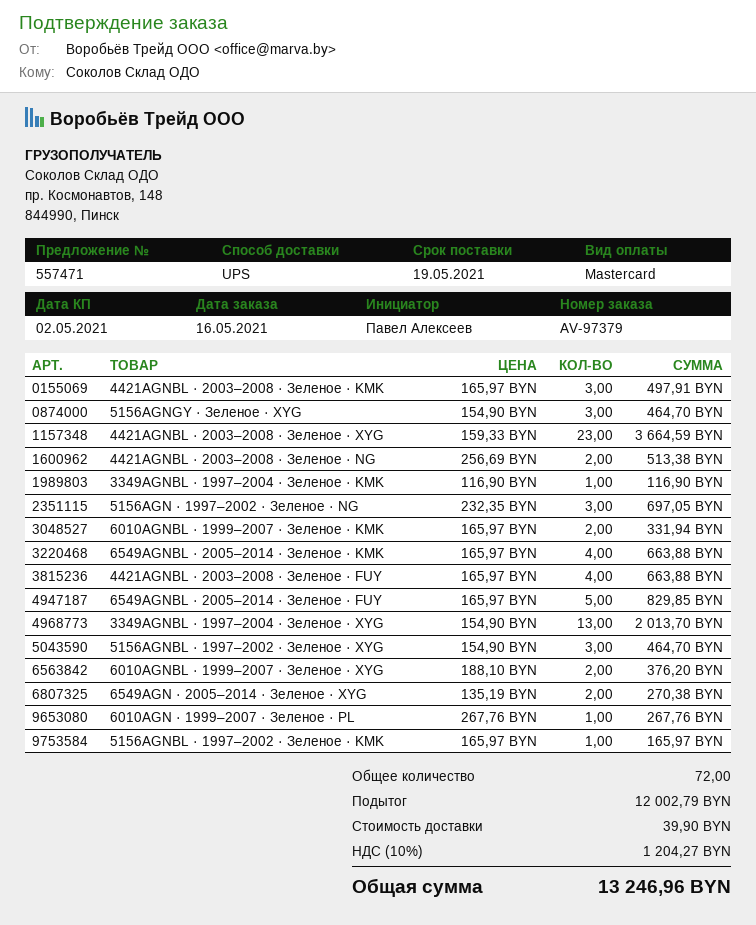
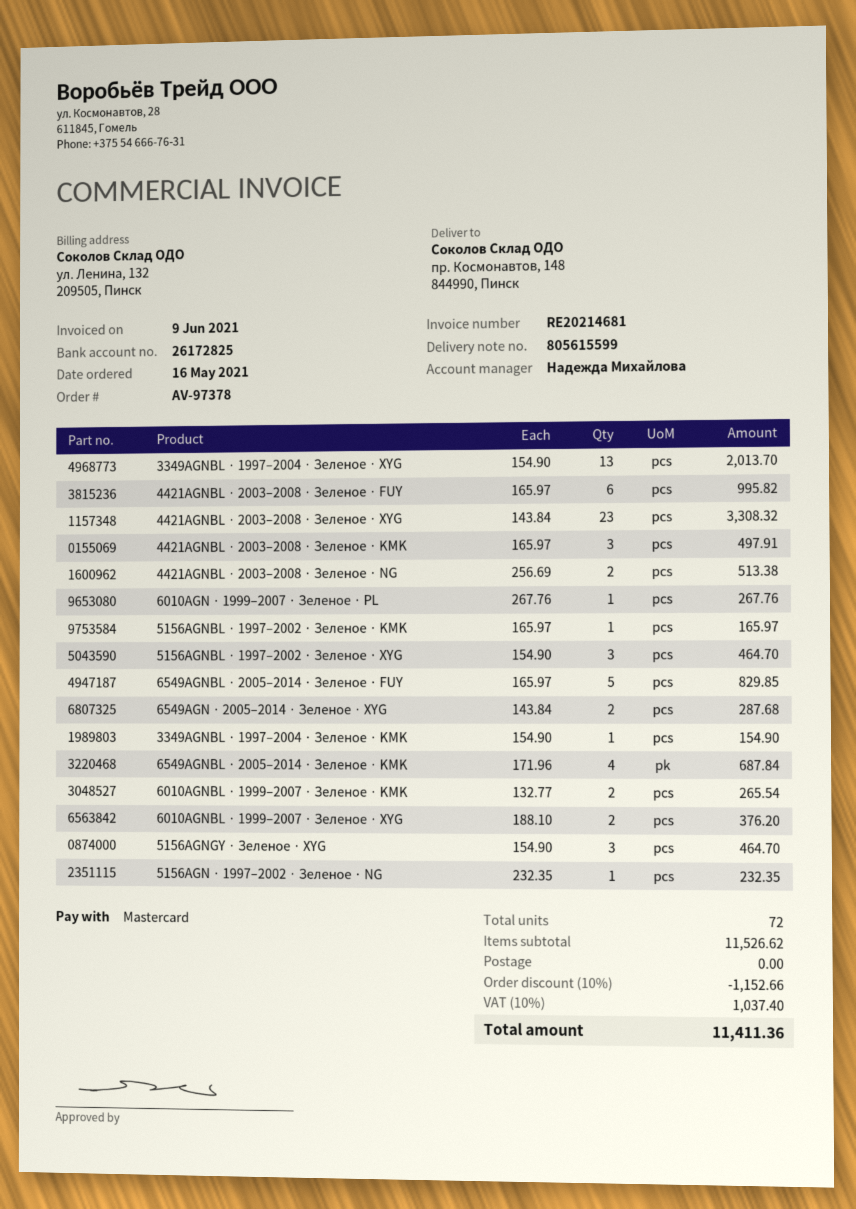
order number: AV-97379 -> AV-97378
4421AGNBL · 2003–2008 · Зеленое · XYG: 23 x 159.33 = 3664.59 -> 23 x 143.84 = 3308.32
3349AGNBL · 1997–2004 · Зеленое · KMK: 1 x 116.90 = 116.90 -> 1 x 154.90 = 154.90
5156AGN · 1997–2002 · Зеленое · NG: 3 x 232.35 = 697.05 -> 1 x 232.35 = 232.35
6010AGNBL · 1999–2007 · Зеленое · KMK: 2 x 165.97 = 331.94 -> 2 x 132.77 = 265.54
6549AGNBL · 2005–2014 · Зеленое · KMK: 4 x 165.97 = 663.88 -> 4 x 171.96 = 687.84
4421AGNBL · 2003–2008 · Зеленое · FUY: 4 x 165.97 = 663.88 -> 6 x 165.97 = 995.82
6549AGN · 2005–2014 · Зеленое · XYG: 2 x 135.19 = 270.38 -> 2 x 143.84 = 287.68
subtotal: 12002.79 -> 11526.62
discount: none -> 10% = 1152.66
shipping: 39.90 -> 0.00
tax: 10% = 1204.27 -> 10% = 1037.40
total: 13246.96 -> 11411.36

